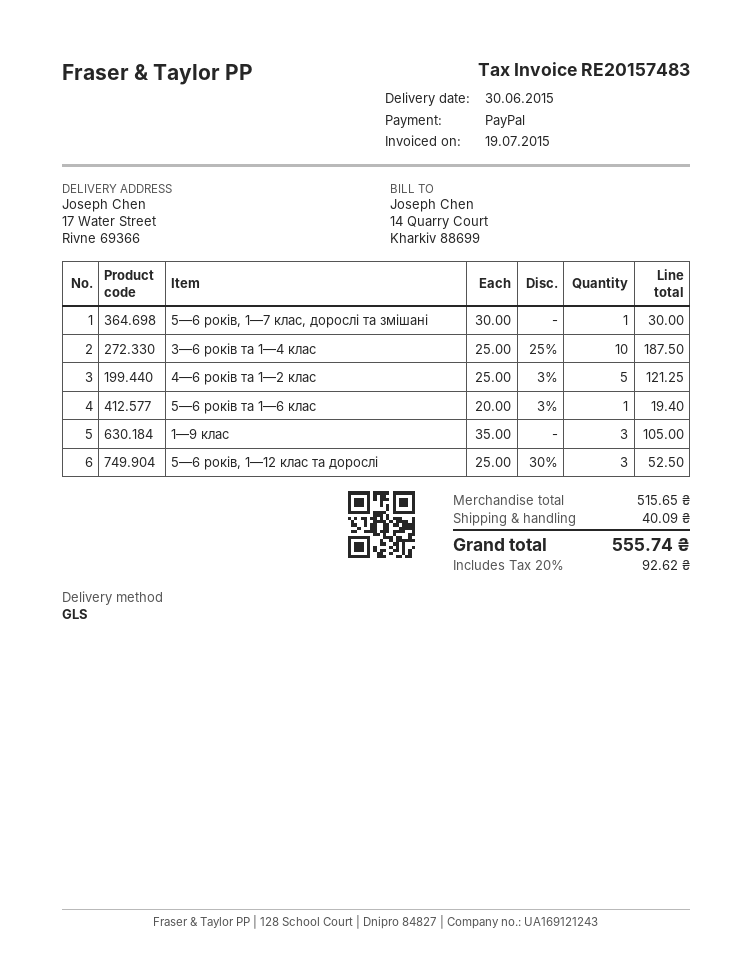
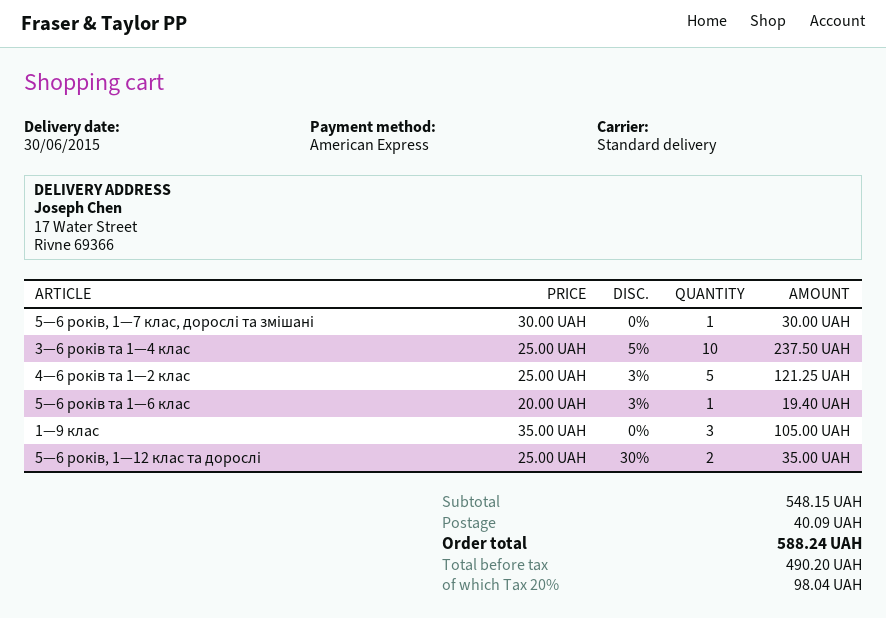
payment method: PayPal -> American Express
shipping method: GLS -> standard
3—6 років та 1—4 клас: 10 x 25.00 - 25% = 187.50 -> 10 x 25.00 - 5% = 237.50
5—6 років, 1—12 клас та дорослі: 3 x 25.00 - 30% = 52.50 -> 2 x 25.00 - 30% = 35.00
subtotal: 515.65 -> 548.15
tax: 20% = 92.62 -> 20% = 98.04
total: 555.74 -> 588.24

